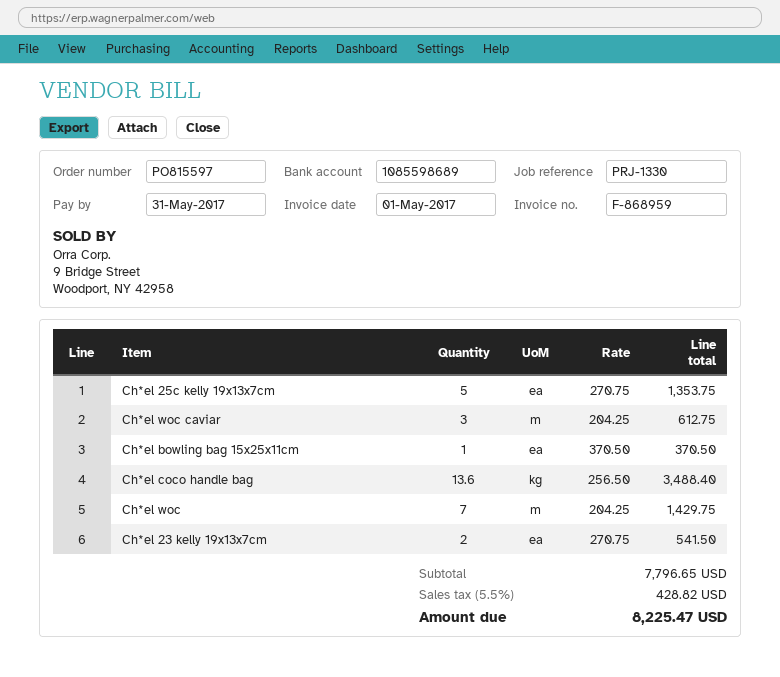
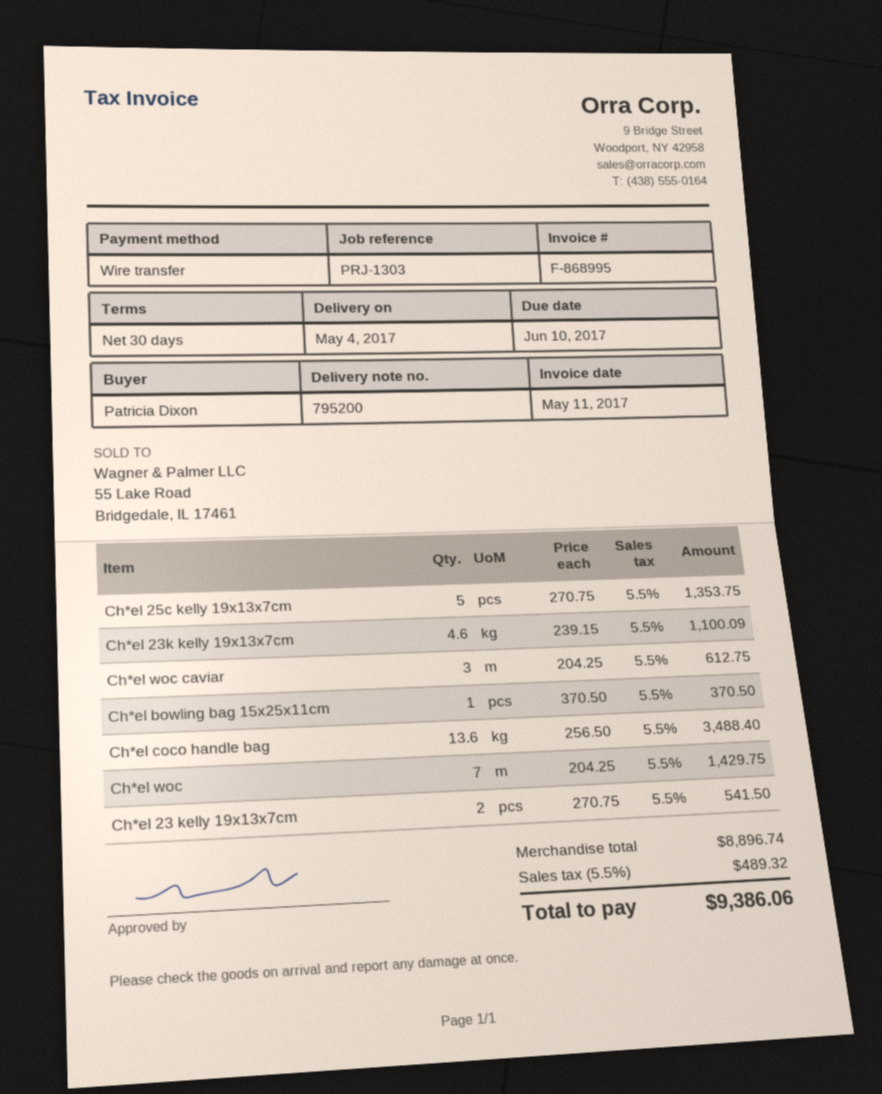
invoice number: F-868959 -> F-868995
invoice date: 2017-05-01 -> 2017-05-11
due date: 2017-05-31 -> 2017-06-10
reference: PRJ-1330 -> PRJ-1303
Ch*el 23k kelly 19x13x7cm: none -> 4.6 x 239.15 = 1100.09
subtotal: 7796.65 -> 8896.74
tax: 5.5% = 428.82 -> 5.5% = 489.32
total: 8225.47 -> 9386.06

